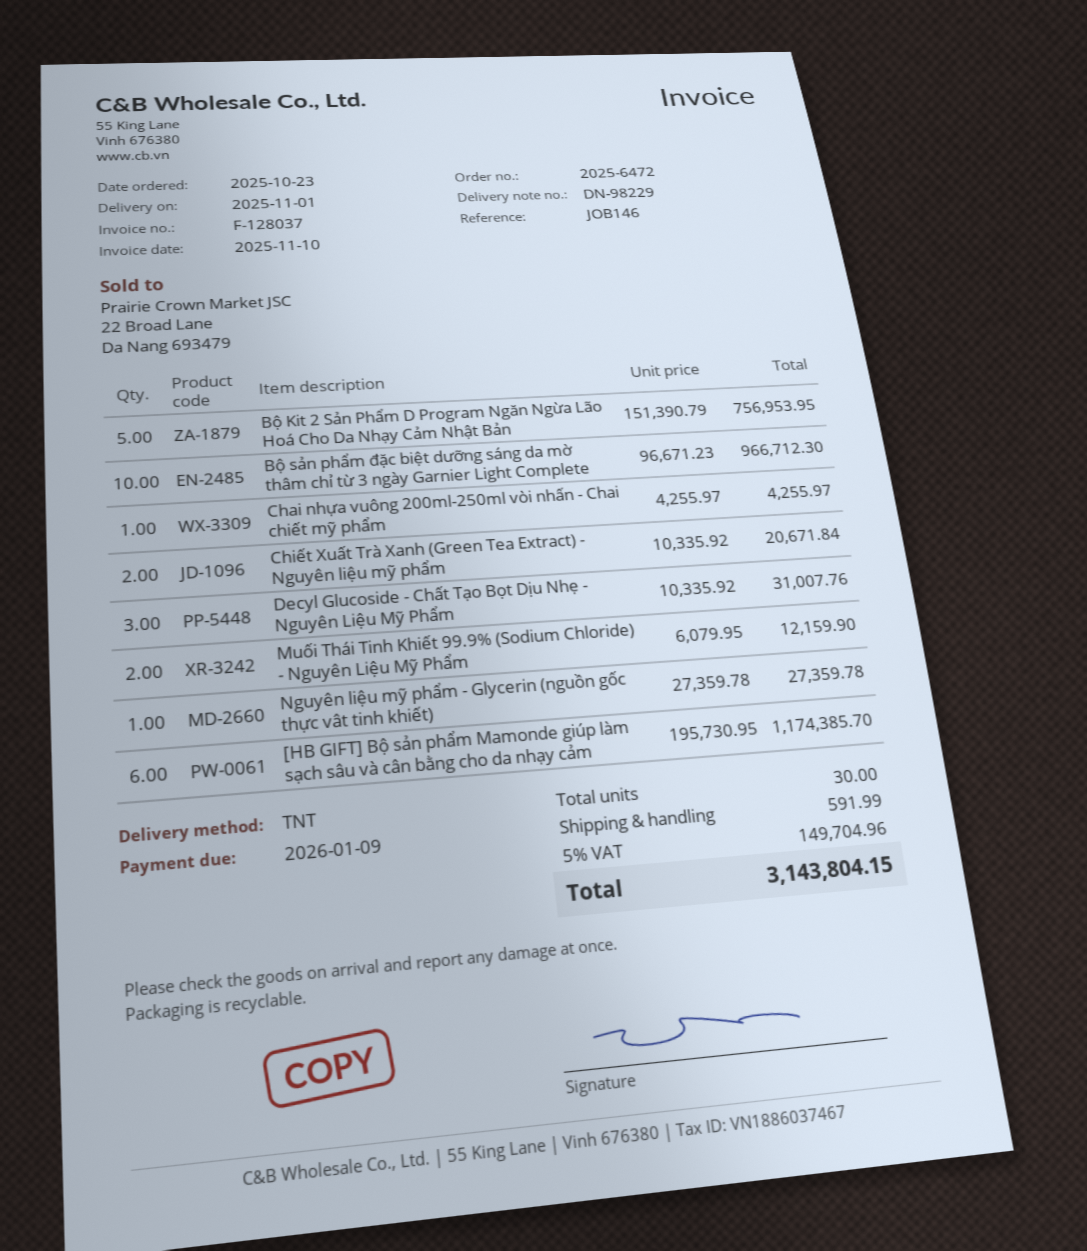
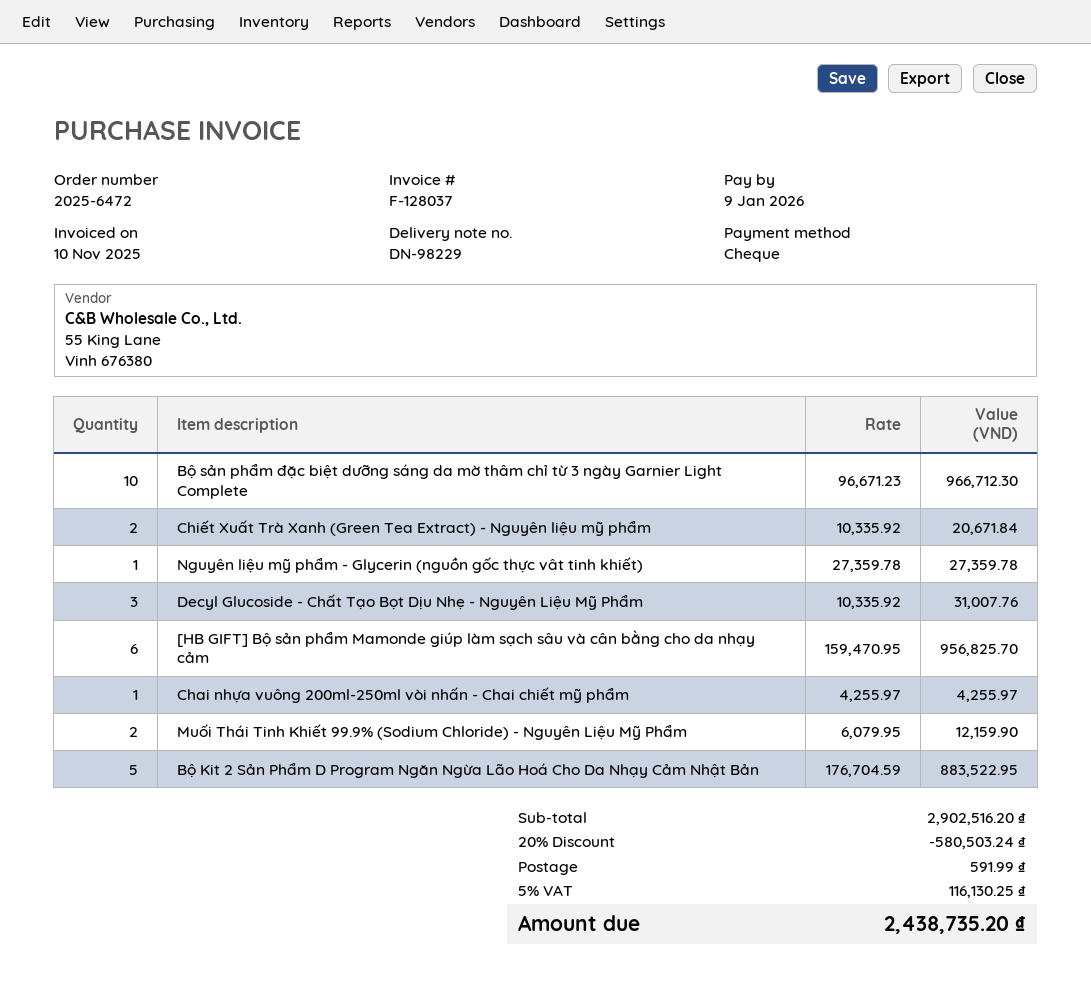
Bộ Kit 2 Sản Phẩm D Program Ngăn Ngừa Lão Hoá Cho Da Nhạy Cảm Nhật Bản: 5 x 151390.79 = 756953.95 -> 5 x 176704.59 = 883522.95
[HB GIFT] Bộ sản phẩm Mamonde giúp làm sạch sâu và cân bằng cho da nhạy cảm: 6 x 195730.95 = 1174385.70 -> 6 x 159470.95 = 956825.70
discount: none -> 20% = 580503.24
tax: 5% = 149704.96 -> 5% = 116130.25
total: 3143804.15 -> 2438735.20

